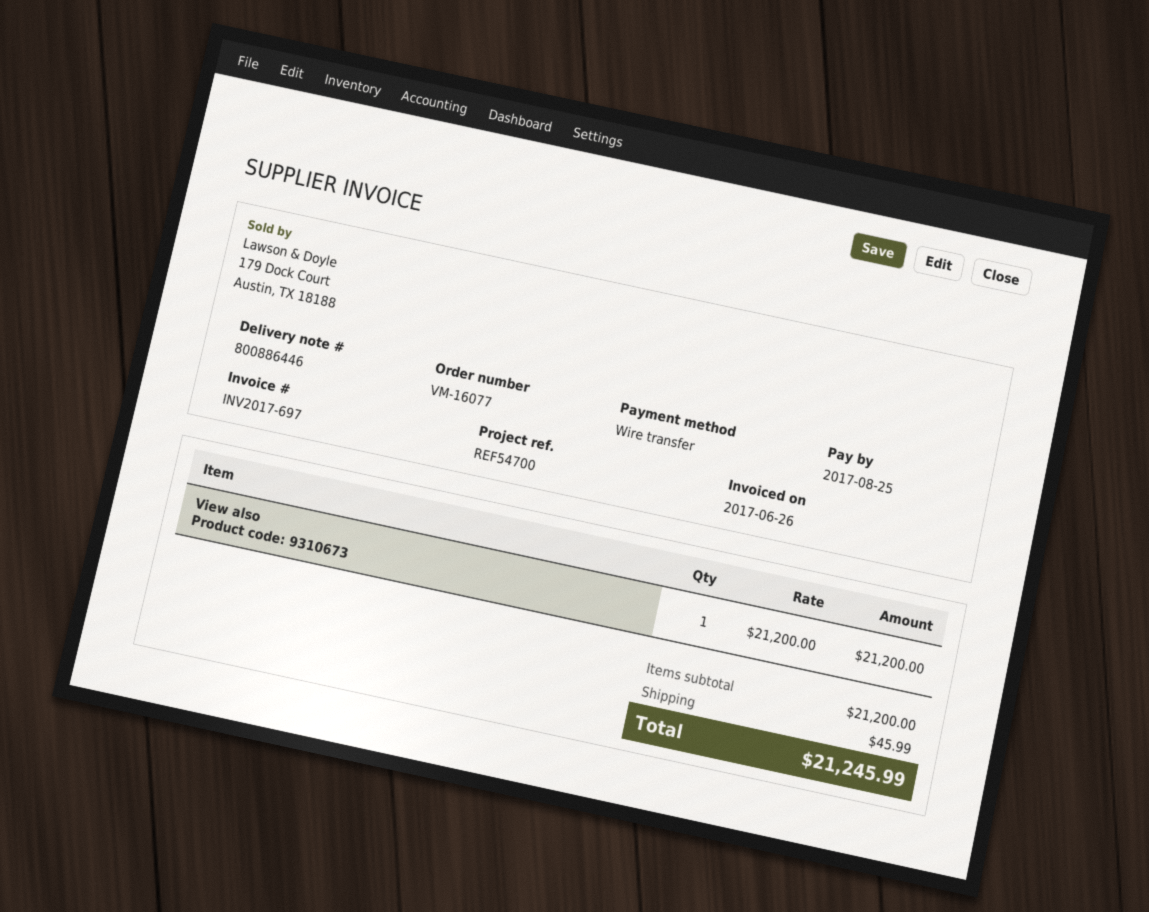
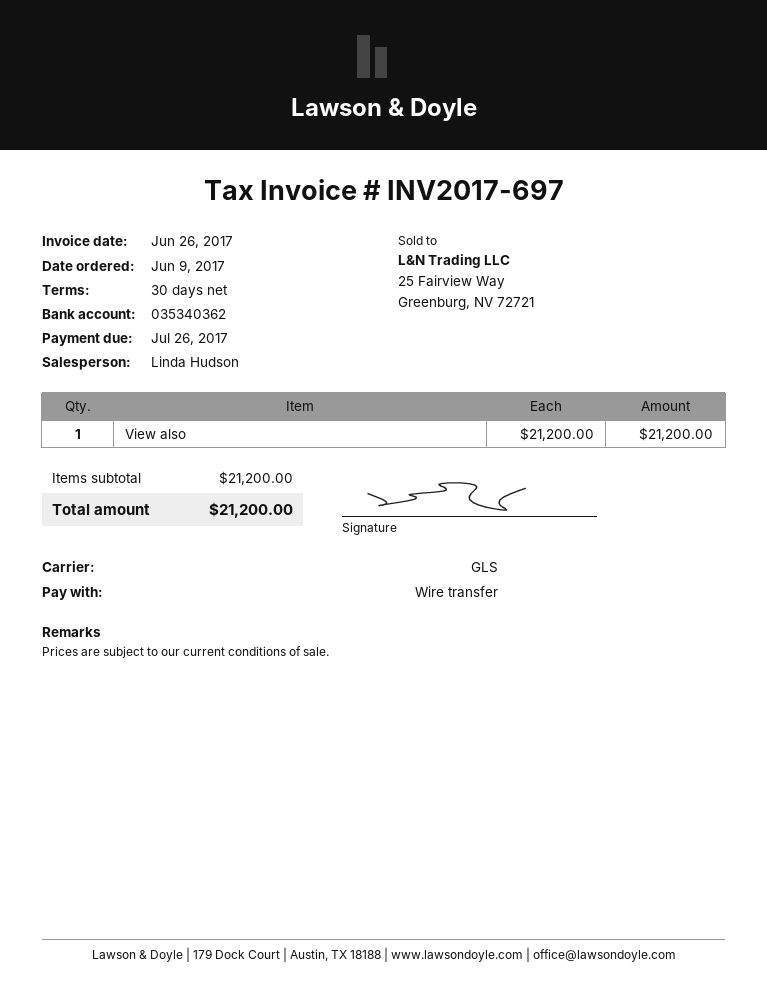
due date: 2017-08-25 -> 2017-07-26
shipping: 45.99 -> none
total: 21245.99 -> 21200.00

